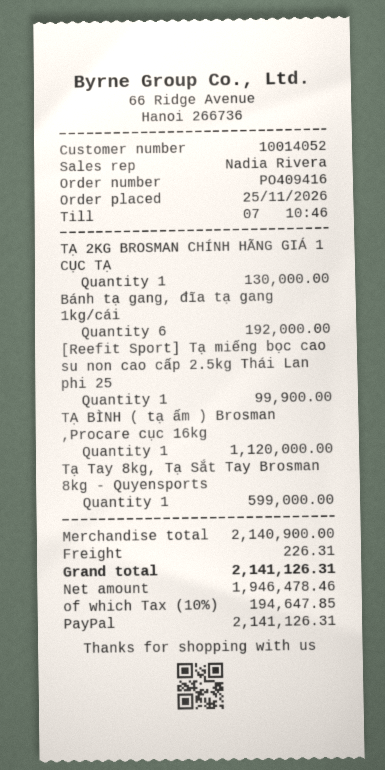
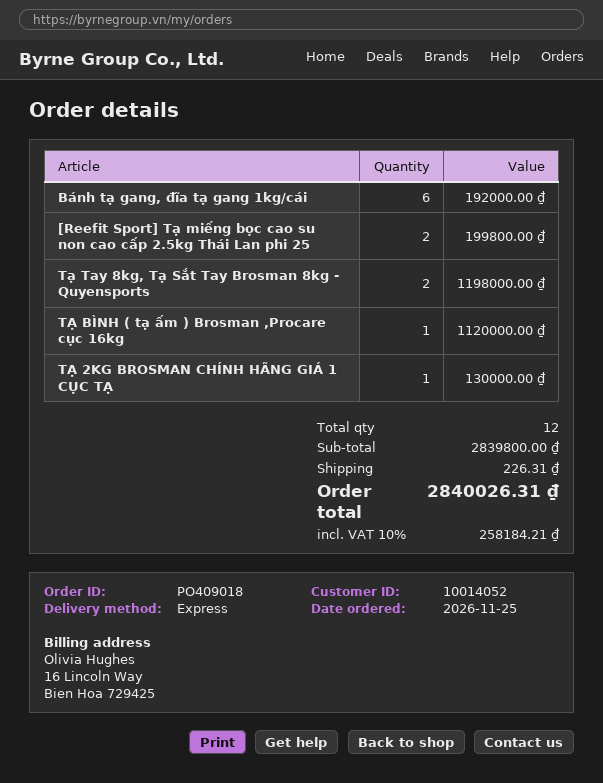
order number: PO409416 -> PO409018
[Reefit Sport] Tạ miếng bọc cao su non cao cấp 2.5kg Thái Lan phi 25: 1 for 99900.00 -> 2 for 199800.00
Tạ Tay 8kg, Tạ Sắt Tay Brosman 8kg - Quyensports: 1 for 599000.00 -> 2 for 1198000.00
subtotal: 2140900.00 -> 2839800.00
tax: 10% = 194647.85 -> 10% = 258184.21
total: 2141126.31 -> 2840026.31

